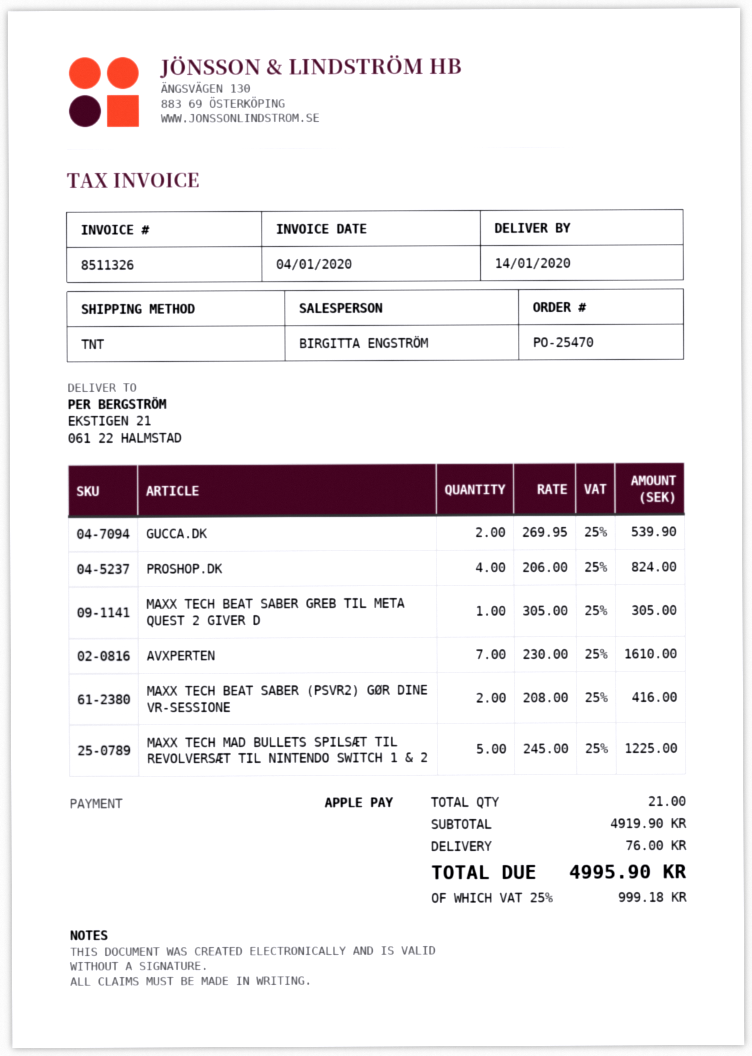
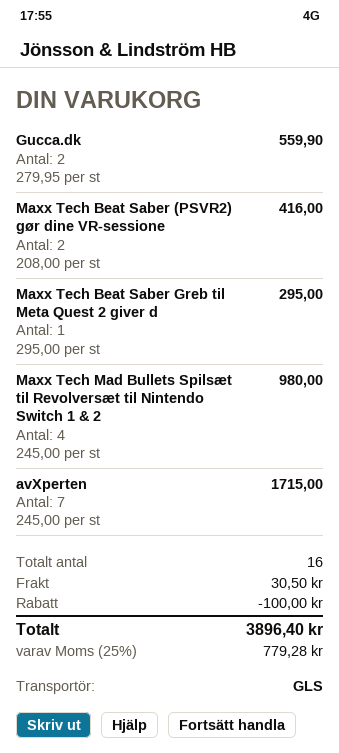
shipping method: TNT -> GLS
GUCCA.DK: 2 x 269.95 = 539.90 -> 2 x 279.95 = 559.90
PROSHOP.DK: 4 x 206.00 = 824.00 -> none
MAXX TECH BEAT SABER GREB TIL META QUEST 2 GIVER D: 1 x 305.00 = 305.00 -> 1 x 295.00 = 295.00
AVXPERTEN: 7 x 230.00 = 1610.00 -> 7 x 245.00 = 1715.00
MAXX TECH MAD BULLETS SPILSÆT TIL REVOLVERSÆT TIL NINTENDO SWITCH 1 & 2: 5 x 245.00 = 1225.00 -> 4 x 245.00 = 980.00
total quantity: 21 -> 16
discount: none -> 100.00
shipping: 76.00 -> 30.50
tax: 25% = 999.18 -> 25% = 779.28
total: 4995.90 -> 3896.40

